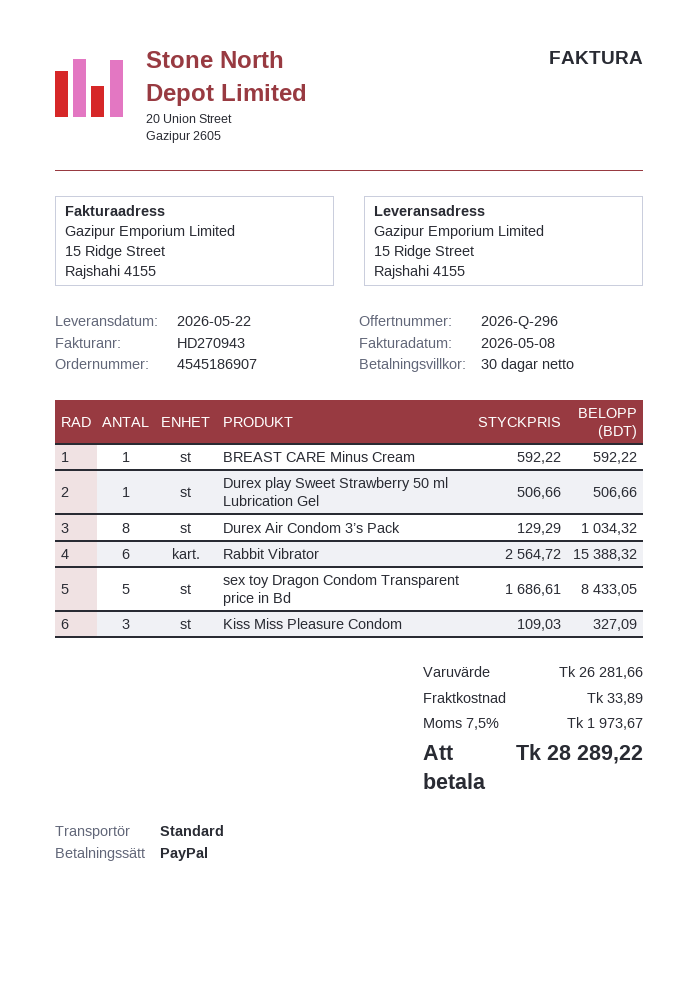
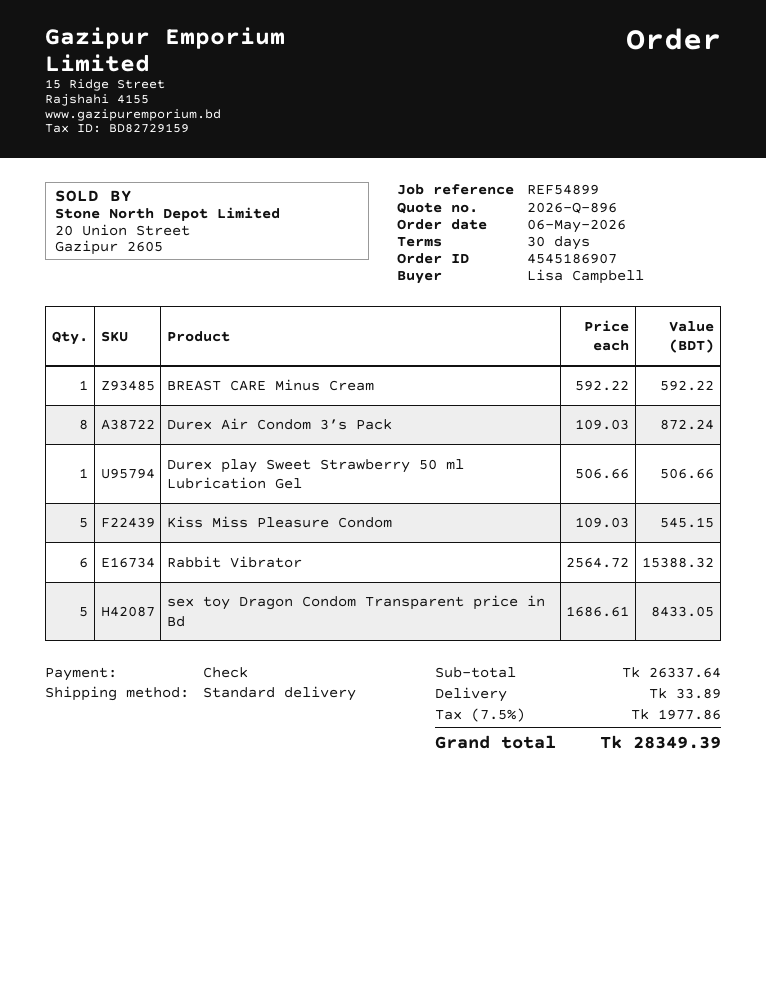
quote number: 2026-Q-296 -> 2026-Q-896
payment method: PayPal -> cheque
Durex Air Condom 3’s Pack: 8 x 129.29 = 1034.32 -> 8 x 109.03 = 872.24
Kiss Miss Pleasure Condom: 3 x 109.03 = 327.09 -> 5 x 109.03 = 545.15
subtotal: 26281.66 -> 26337.64
tax: 7.5% = 1973.67 -> 7.5% = 1977.86
total: 28289.22 -> 28349.39

